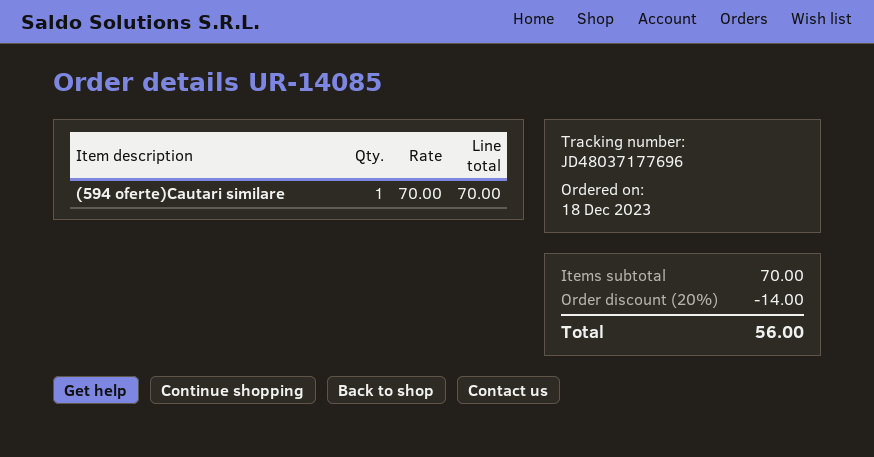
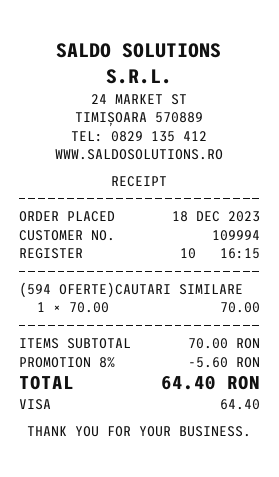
discount: 20% = 14.00 -> 8% = 5.60
total: 56.00 -> 64.40

